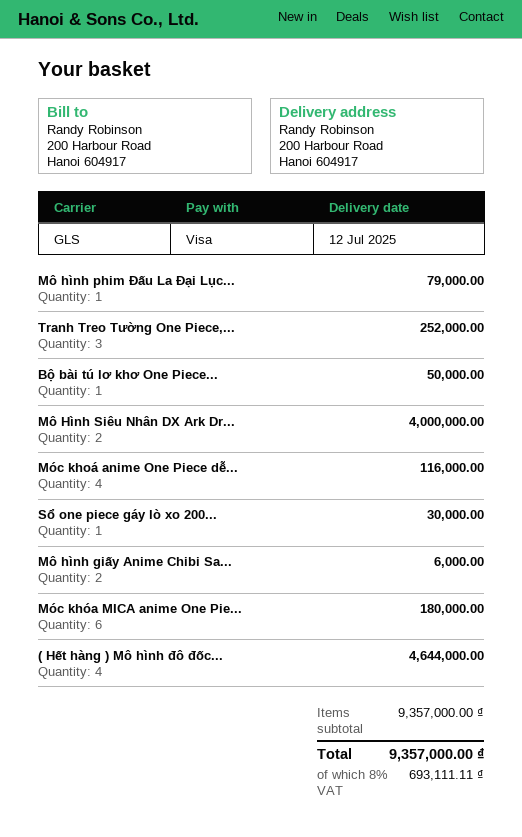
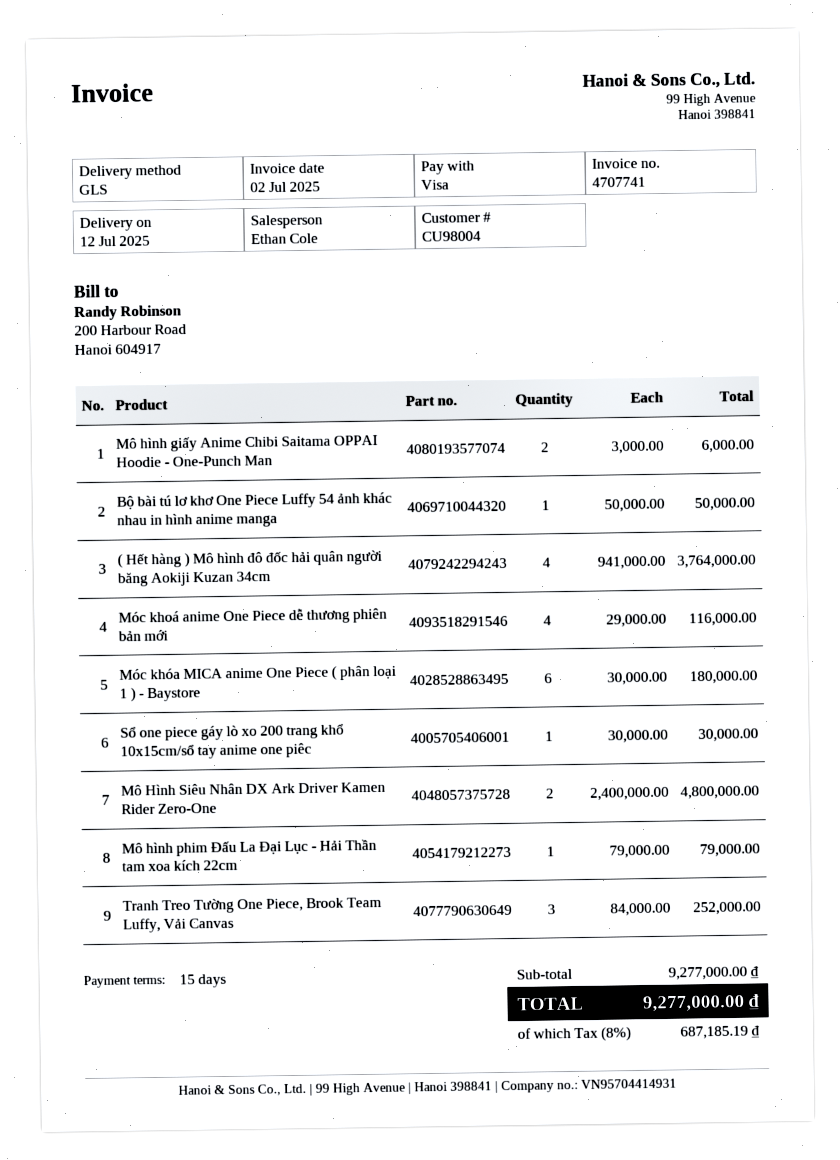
Mô Hình Siêu Nhân DX Ark Dr...: 2 for 4000000.00 -> 2 for 4800000.00
( Hết hàng ) Mô hình đô đốc...: 4 for 4644000.00 -> 4 for 3764000.00
subtotal: 9357000.00 -> 9277000.00
tax: 8% = 693111.11 -> 8% = 687185.19
total: 9357000.00 -> 9277000.00

